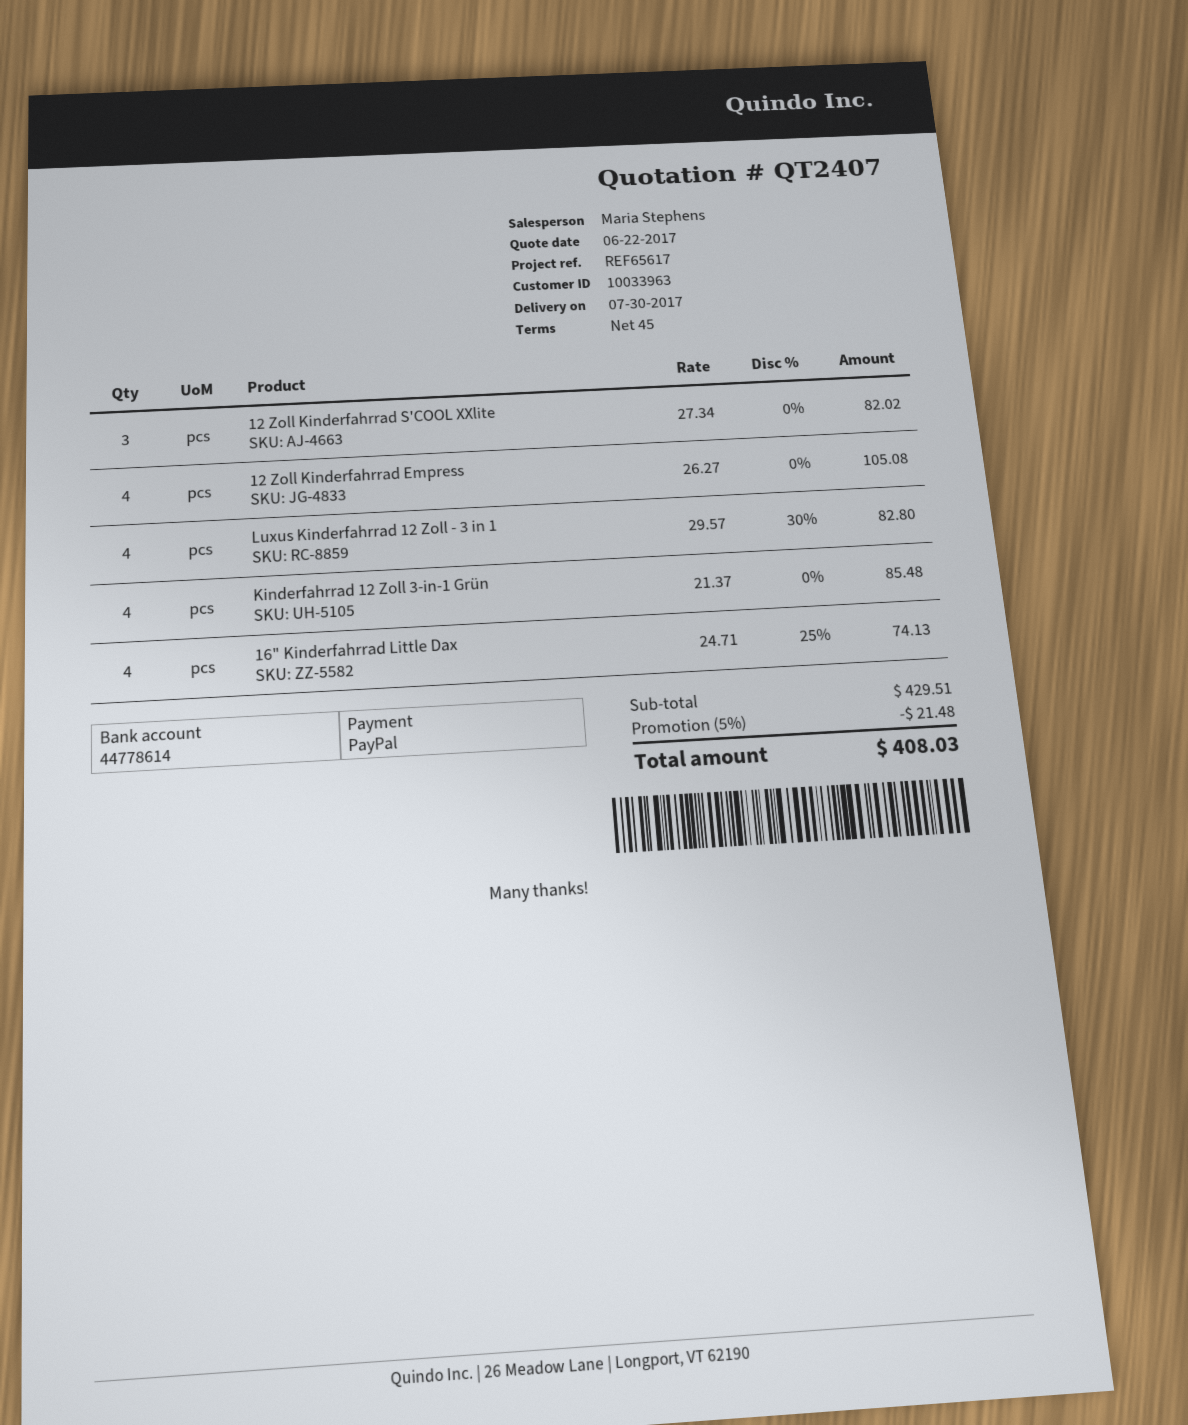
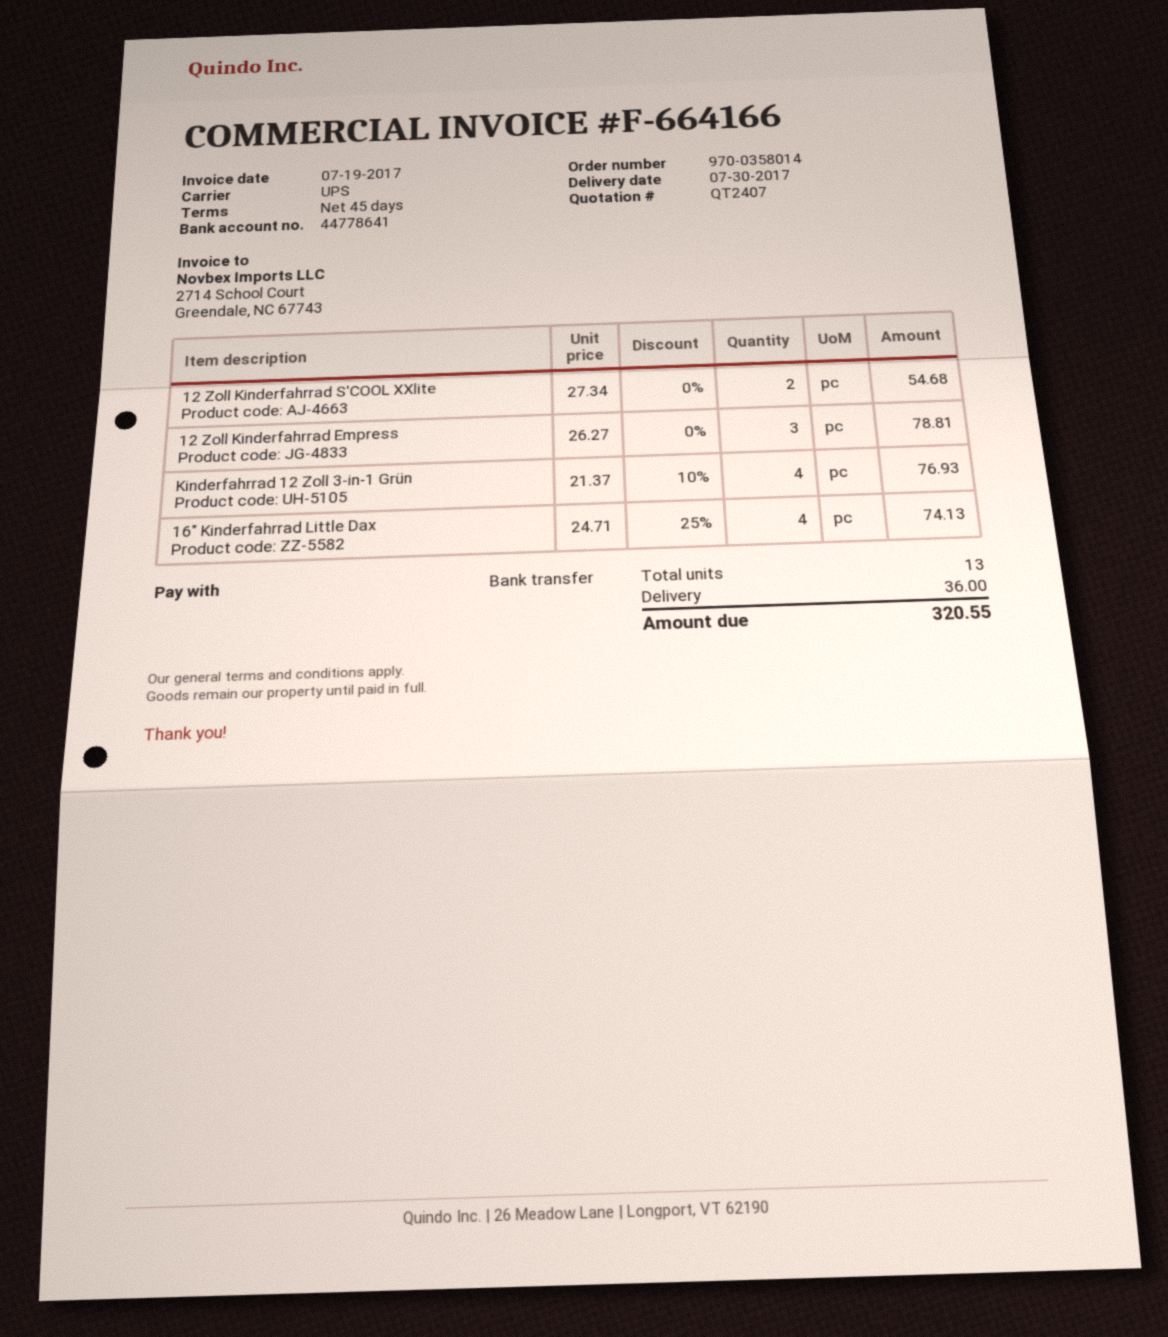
payment method: PayPal -> bank transfer
bank account: 44778614 -> 44778641
12 Zoll Kinderfahrrad S'COOL XXlite: 3 x 27.34 = 82.02 -> 2 x 27.34 = 54.68
12 Zoll Kinderfahrrad Empress: 4 x 26.27 = 105.08 -> 3 x 26.27 = 78.81
Luxus Kinderfahrrad 12 Zoll - 3 in 1: 4 x 29.57 - 30% = 82.80 -> none
Kinderfahrrad 12 Zoll 3-in-1 Grün: 4 x 21.37 = 85.48 -> 4 x 21.37 - 10% = 76.93
discount: 5% = 21.48 -> none
shipping: none -> 36.00
total: 408.03 -> 320.55

